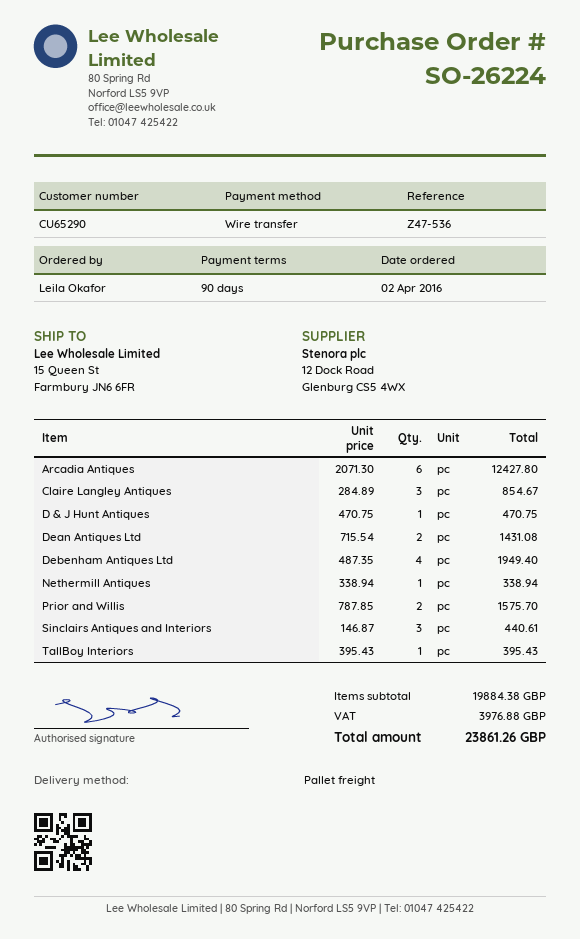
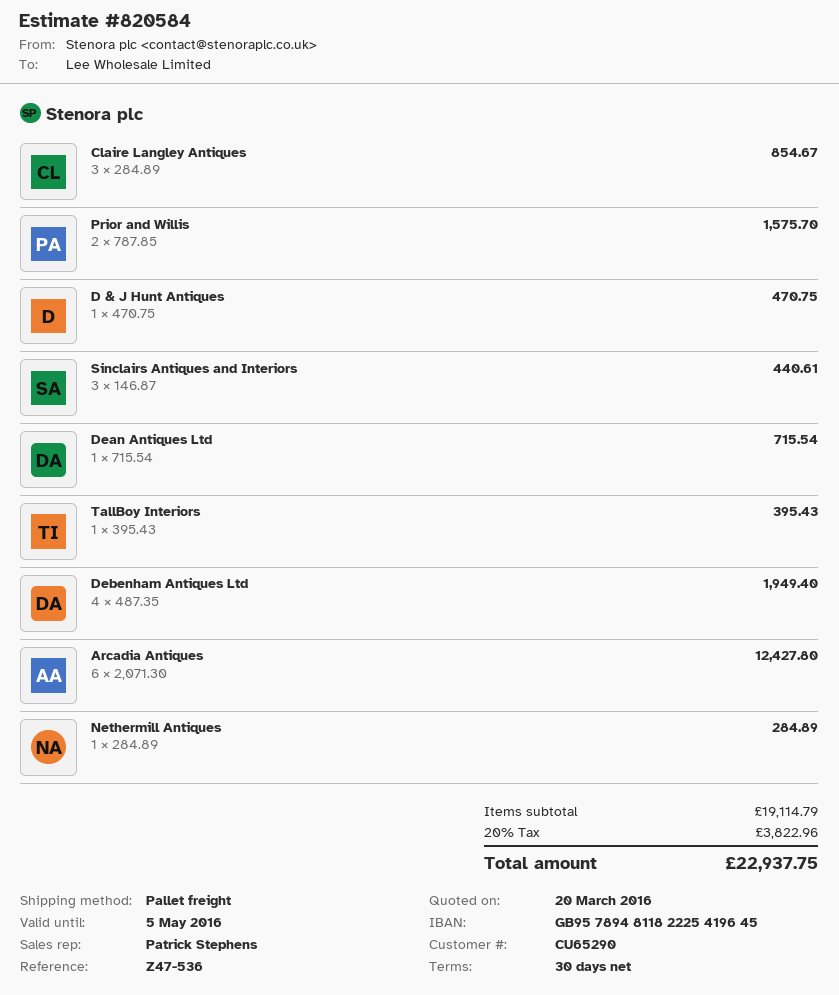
payment terms: 90 days -> 30 days
Dean Antiques Ltd: 2 x 715.54 = 1431.08 -> 1 x 715.54 = 715.54
Nethermill Antiques: 1 x 338.94 = 338.94 -> 1 x 284.89 = 284.89
subtotal: 19884.38 -> 19114.79
tax: 3976.88 -> 3822.96
total: 23861.26 -> 22937.75

